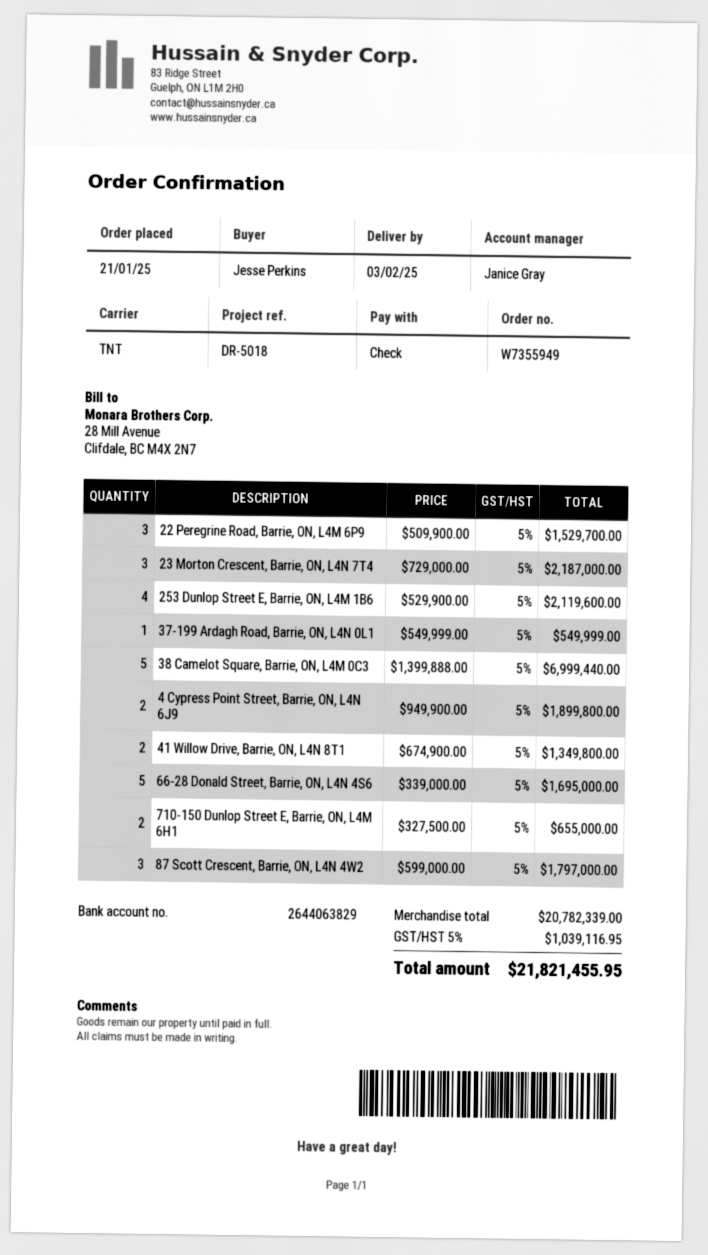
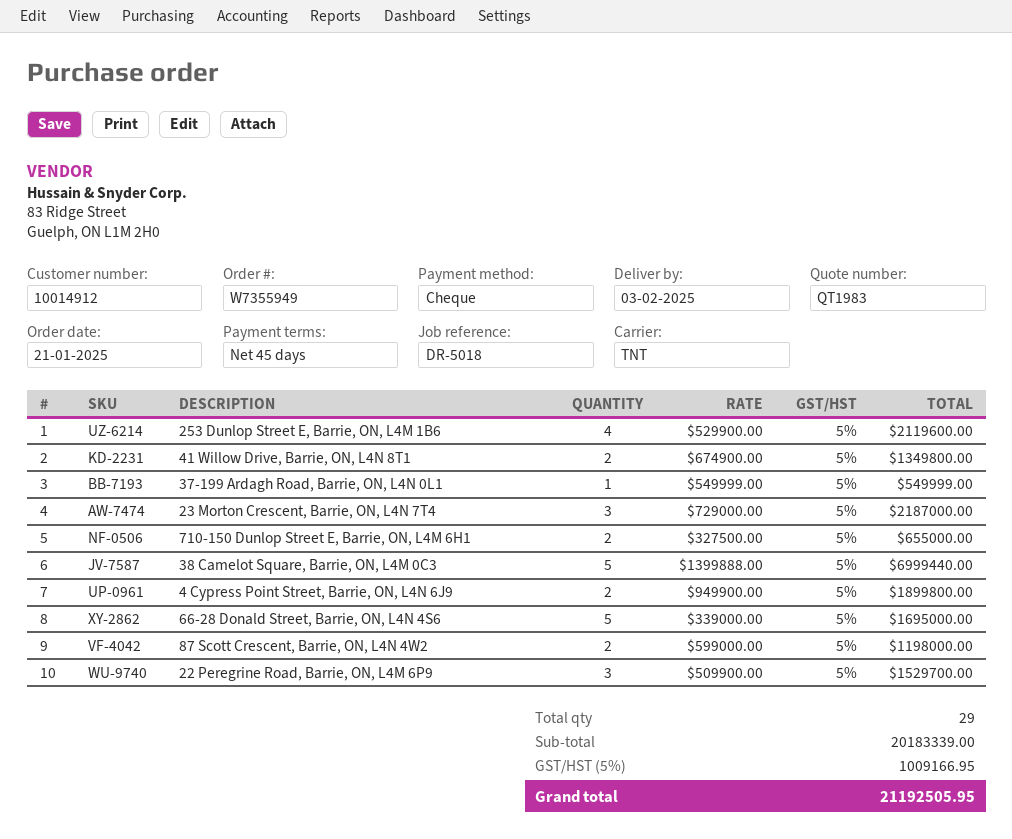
87 Scott Crescent, Barrie, ON, L4N 4W2: 3 x 599000.00 = 1797000.00 -> 2 x 599000.00 = 1198000.00
subtotal: 20782339.00 -> 20183339.00
tax: 5% = 1039116.95 -> 5% = 1009166.95
total: 21821455.95 -> 21192505.95

